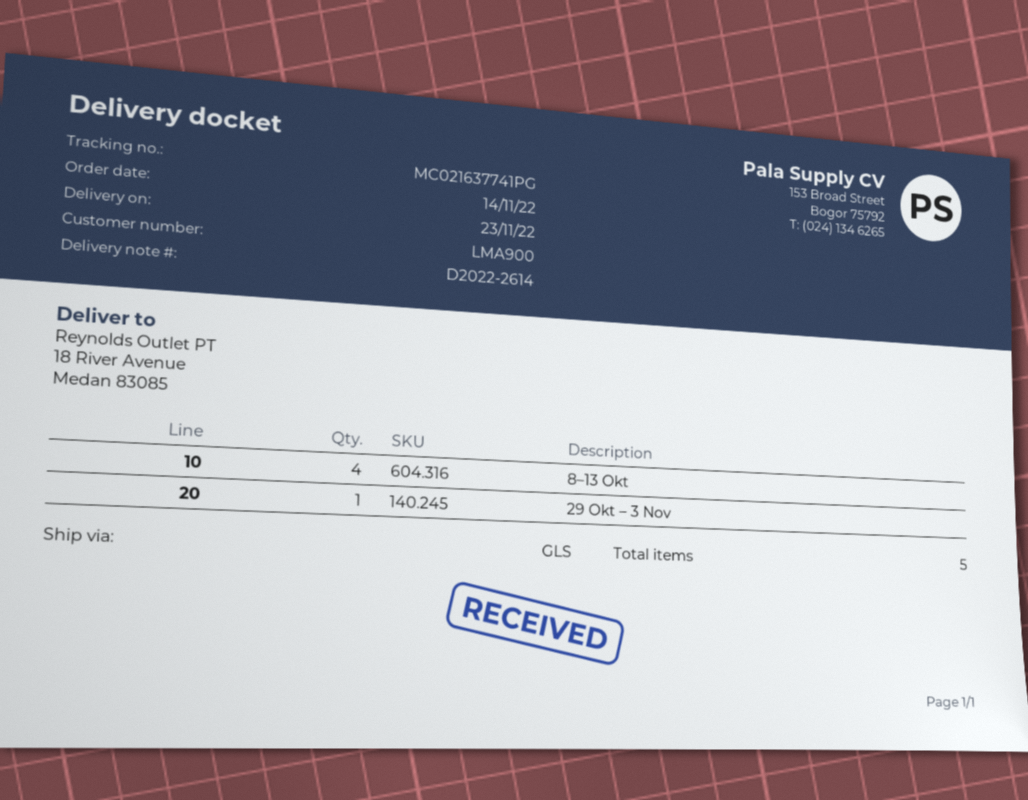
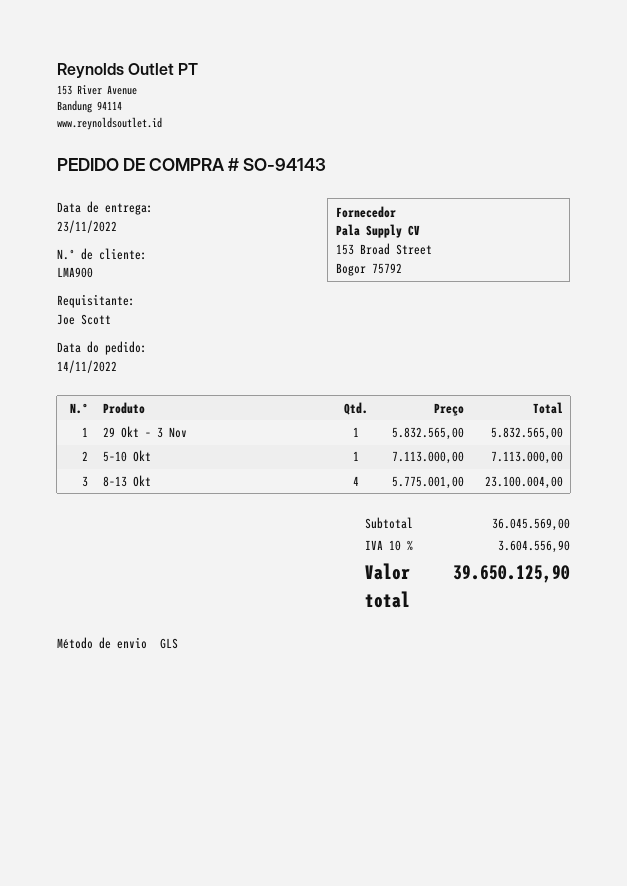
5–10 Okt: none -> 1

